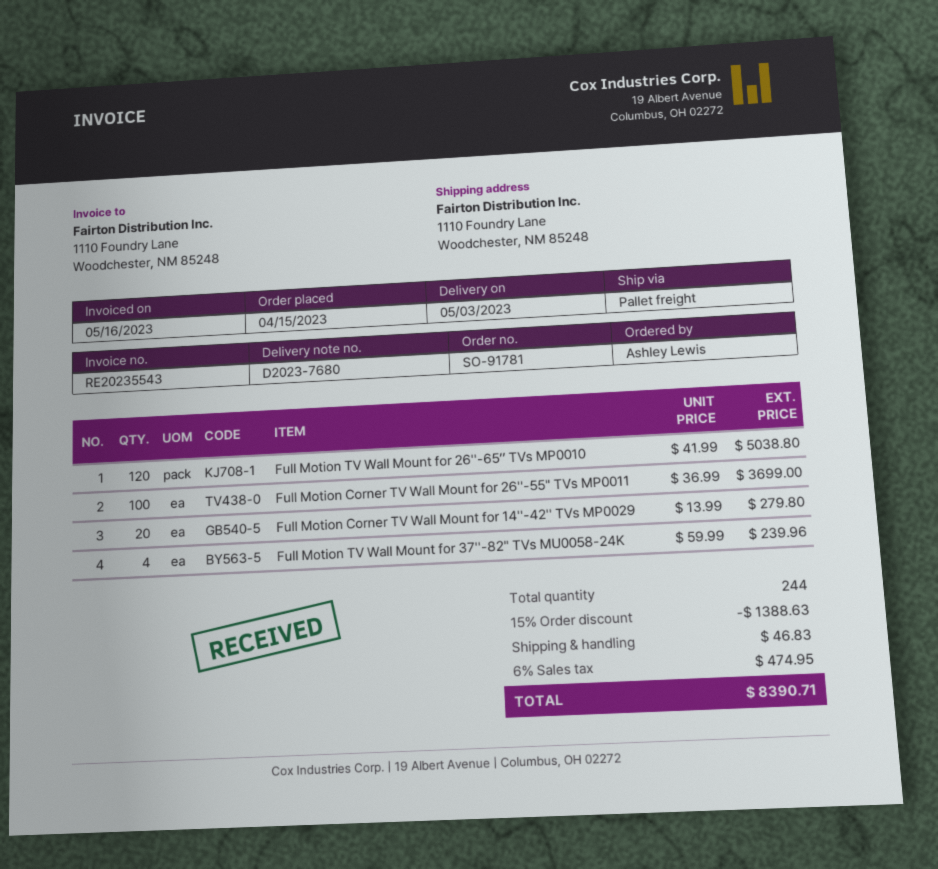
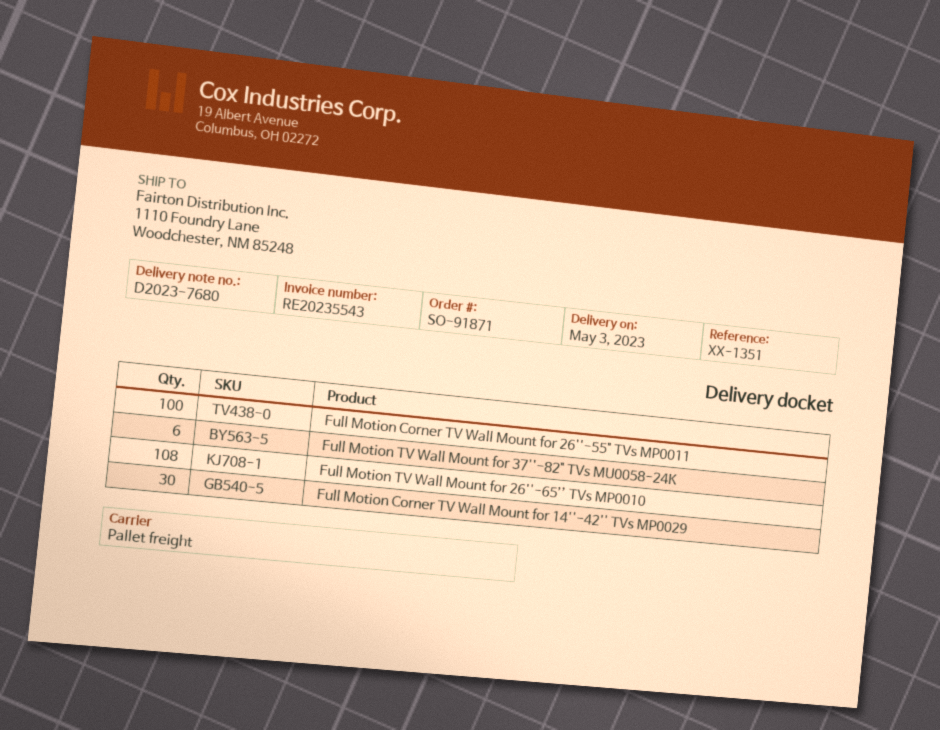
order number: SO-91781 -> SO-91871
Full Motion TV Wall Mount for 26''-65’’ TVs MP0010: 120 -> 108
Full Motion Corner TV Wall Mount for 14''-42'' TVs MP0029: 20 -> 30
Full Motion TV Wall Mount for 37''-82" TVs MU0058-24K: 4 -> 6

